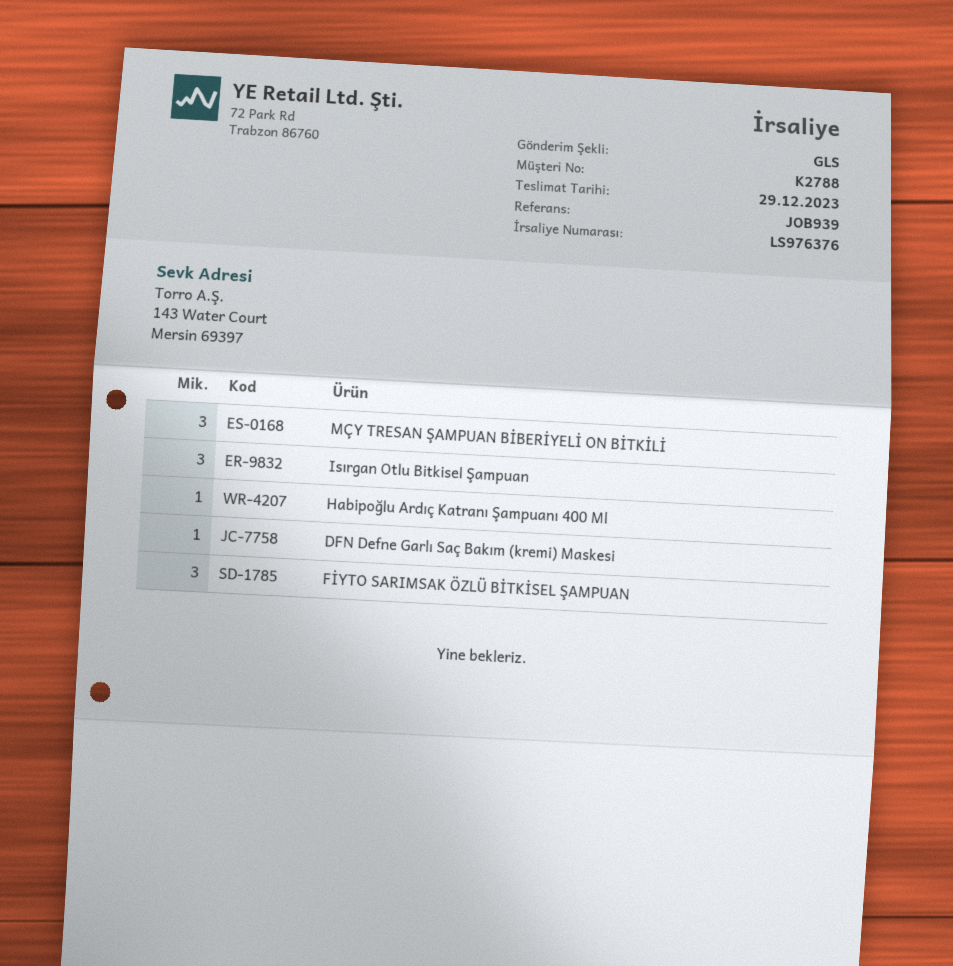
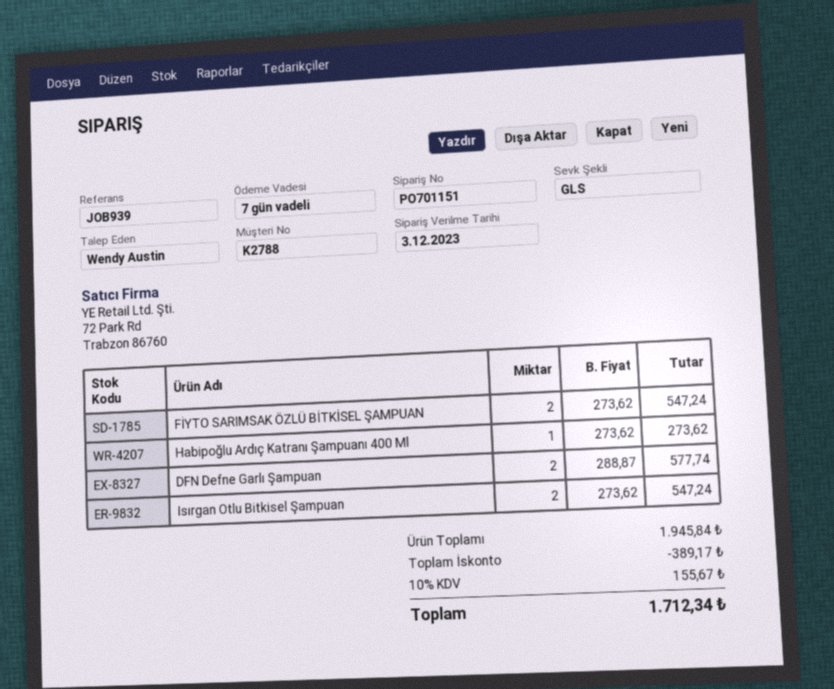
MÇY TRESAN ŞAMPUAN BİBERİYELİ ON BİTKİLİ: 3 -> none
Isırgan Otlu Bitkisel Şampuan: 3 -> 2
DFN Defne Garlı Saç Bakım (kremi) Maskesi: 1 -> none
FİYTO SARIMSAK ÖZLÜ BİTKİSEL ŞAMPUAN: 3 -> 2
DFN Defne Garlı Şampuan: none -> 2

